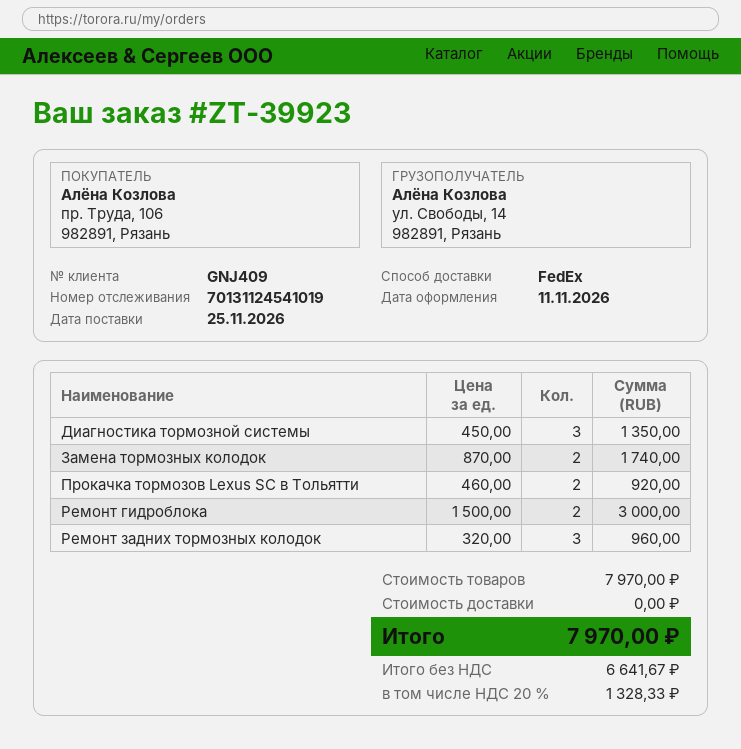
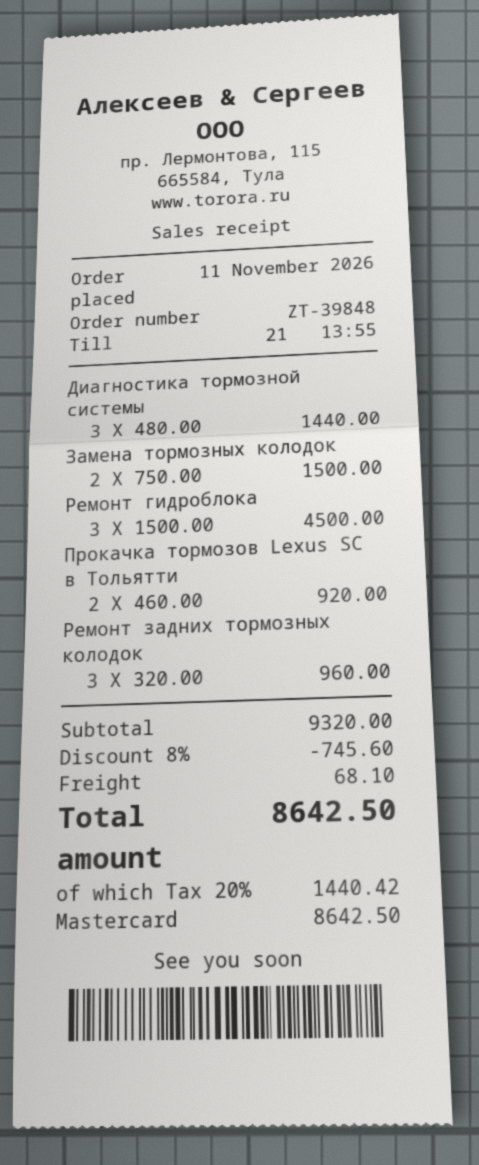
order number: ZT-39923 -> ZT-39848
Диагностика тормозной системы: 3 x 450.00 = 1350.00 -> 3 x 480.00 = 1440.00
Замена тормозных колодок: 2 x 870.00 = 1740.00 -> 2 x 750.00 = 1500.00
Ремонт гидроблока: 2 x 1500.00 = 3000.00 -> 3 x 1500.00 = 4500.00
subtotal: 7970.00 -> 9320.00
discount: none -> 8% = 745.60
shipping: 0.00 -> 68.10
tax: 20% = 1328.33 -> 20% = 1440.42
total: 7970.00 -> 8642.50

